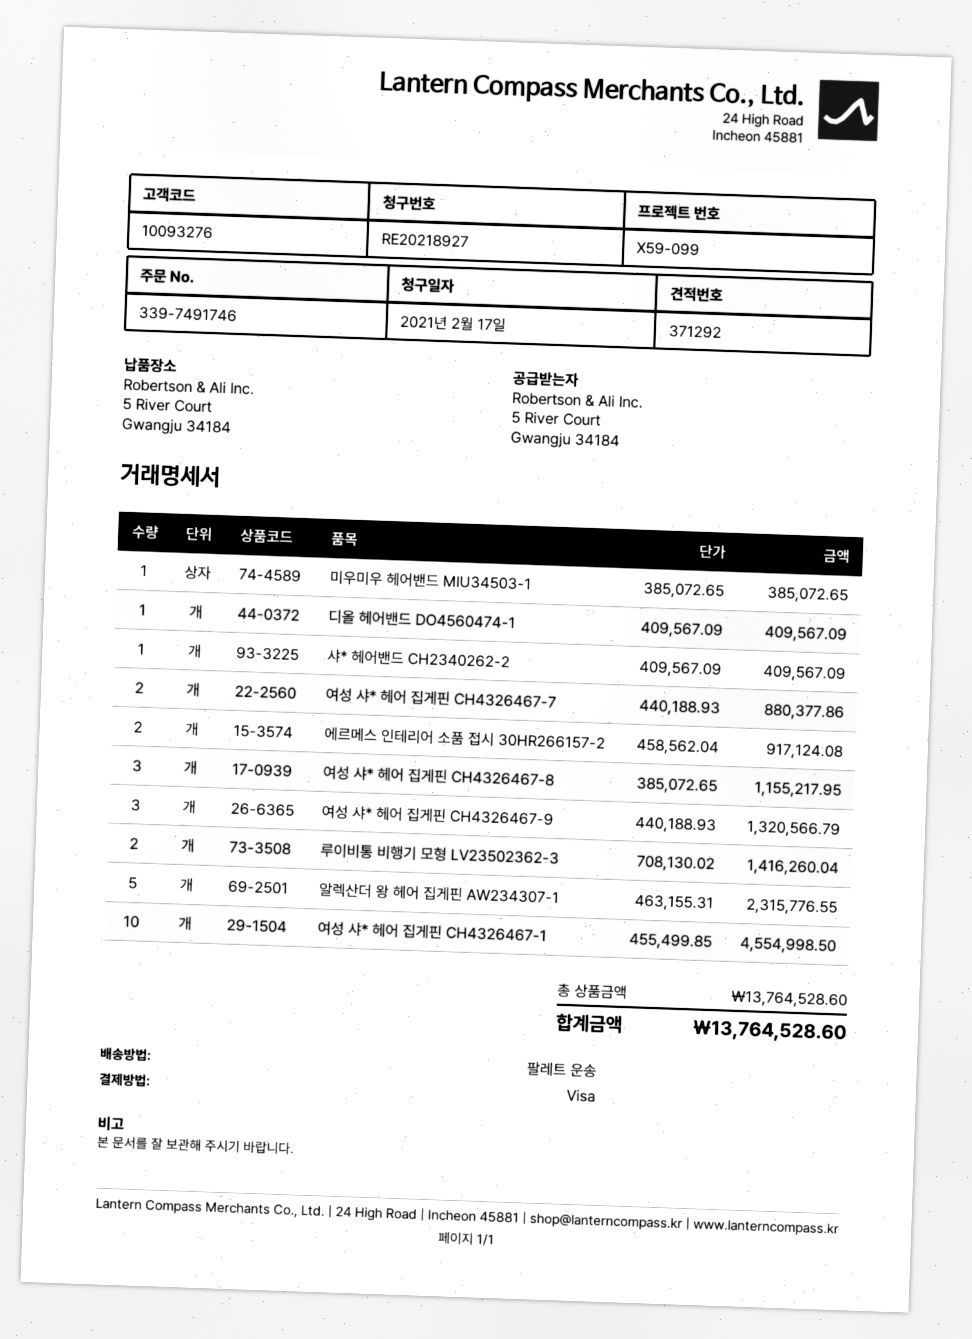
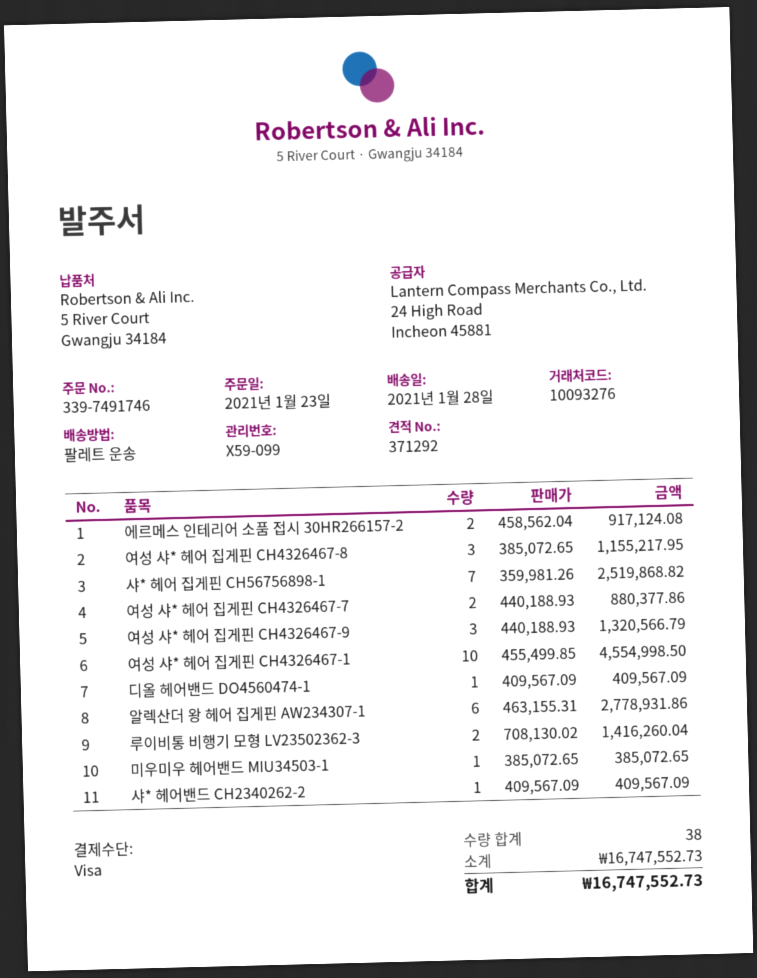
알렉산더 왕 헤어 집게핀 AW234307-1: 5 x 463155.31 = 2315776.55 -> 6 x 463155.31 = 2778931.86
샤* 헤어 집게핀 CH56756898-1: none -> 7 x 359981.26 = 2519868.82
subtotal: 13764528.60 -> 16747552.73
total: 13764528.60 -> 16747552.73

